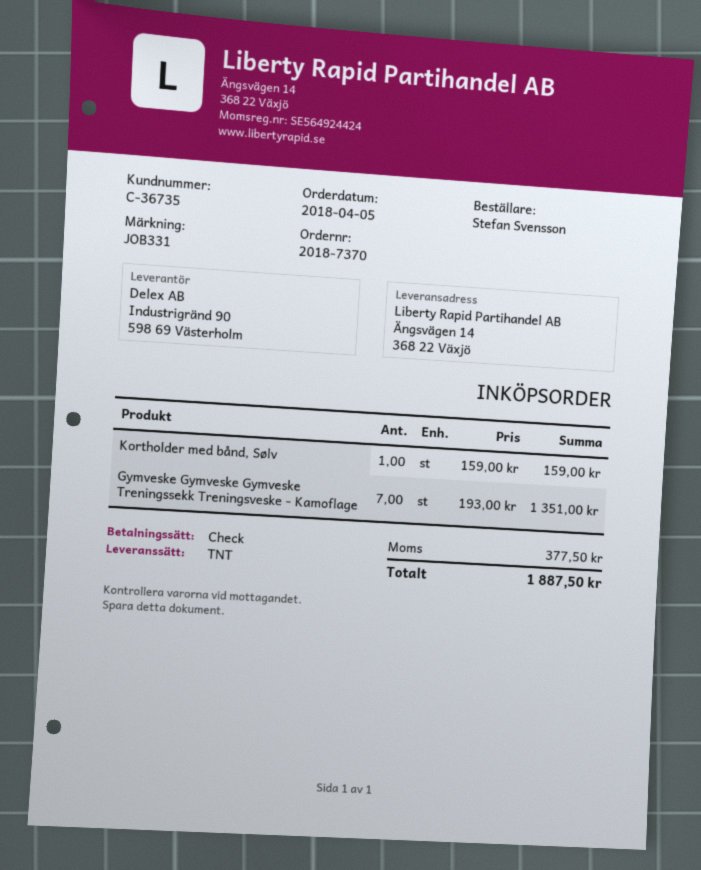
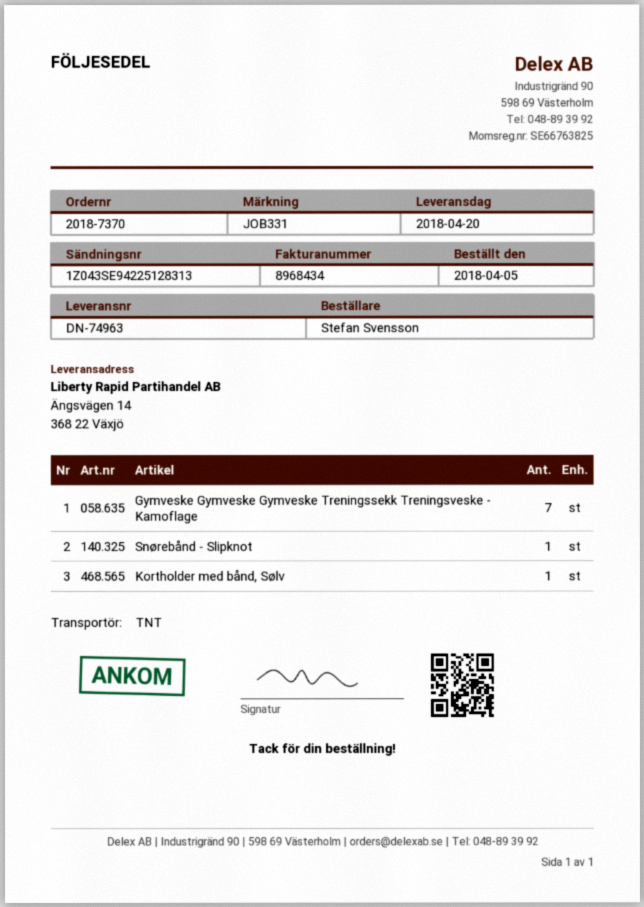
Snørebånd - Slipknot: none -> 1

